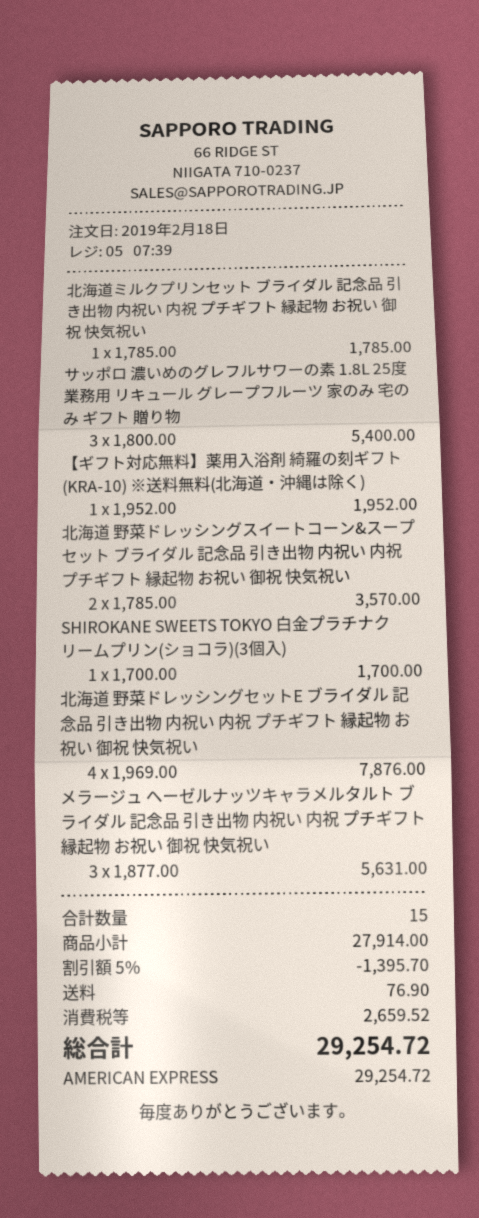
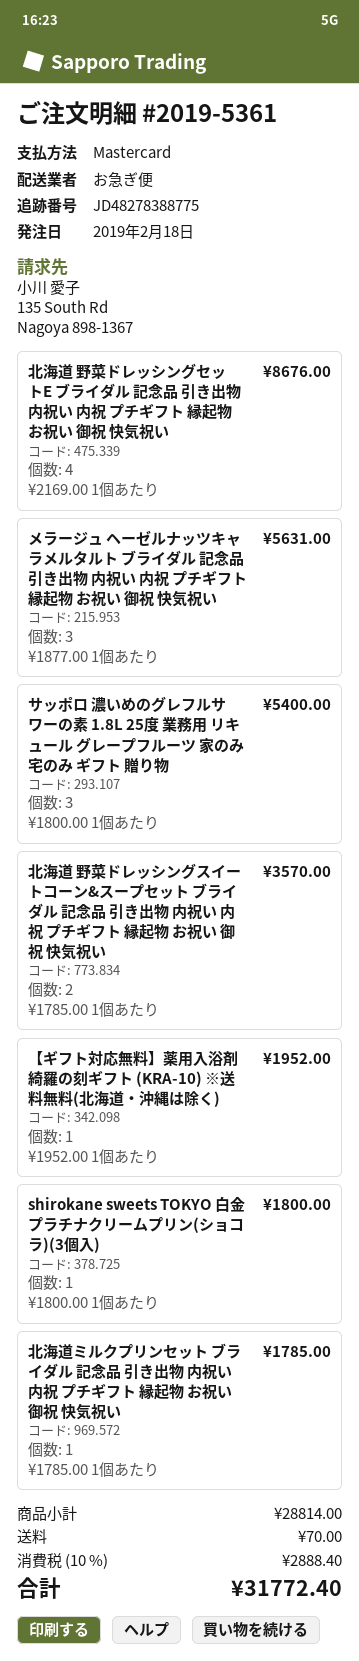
payment method: American Express -> Mastercard
SHIROKANE SWEETS TOKYO 白金プラチナクリームプリン(ショコラ)(3個入): 1 x 1700.00 = 1700.00 -> 1 x 1800.00 = 1800.00
北海道 野菜ドレッシングセットE ブライダル 記念品 引き出物 内祝い 内祝 プチギフト 縁起物 お祝い 御祝 快気祝い: 4 x 1969.00 = 7876.00 -> 4 x 2169.00 = 8676.00
subtotal: 27914.00 -> 28814.00
discount: 5% = 1395.70 -> none
shipping: 76.90 -> 70.00
tax: 2659.52 -> 2888.40
total: 29254.72 -> 31772.40

